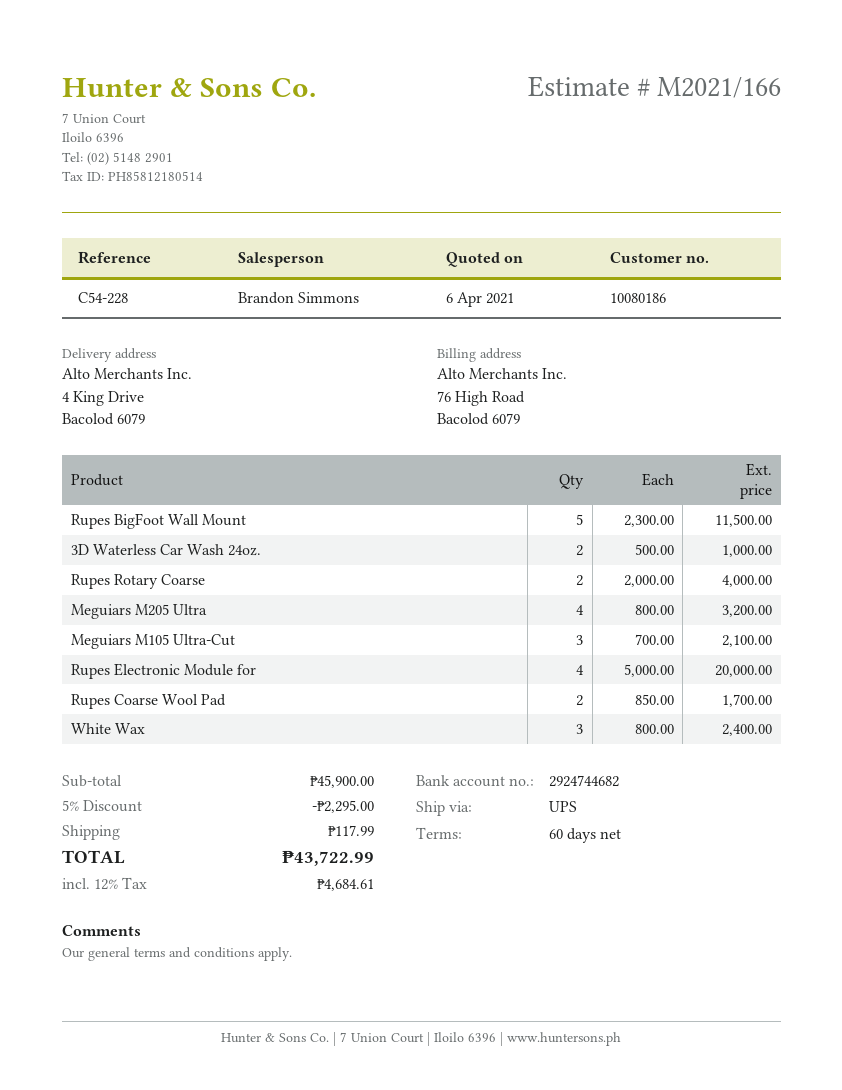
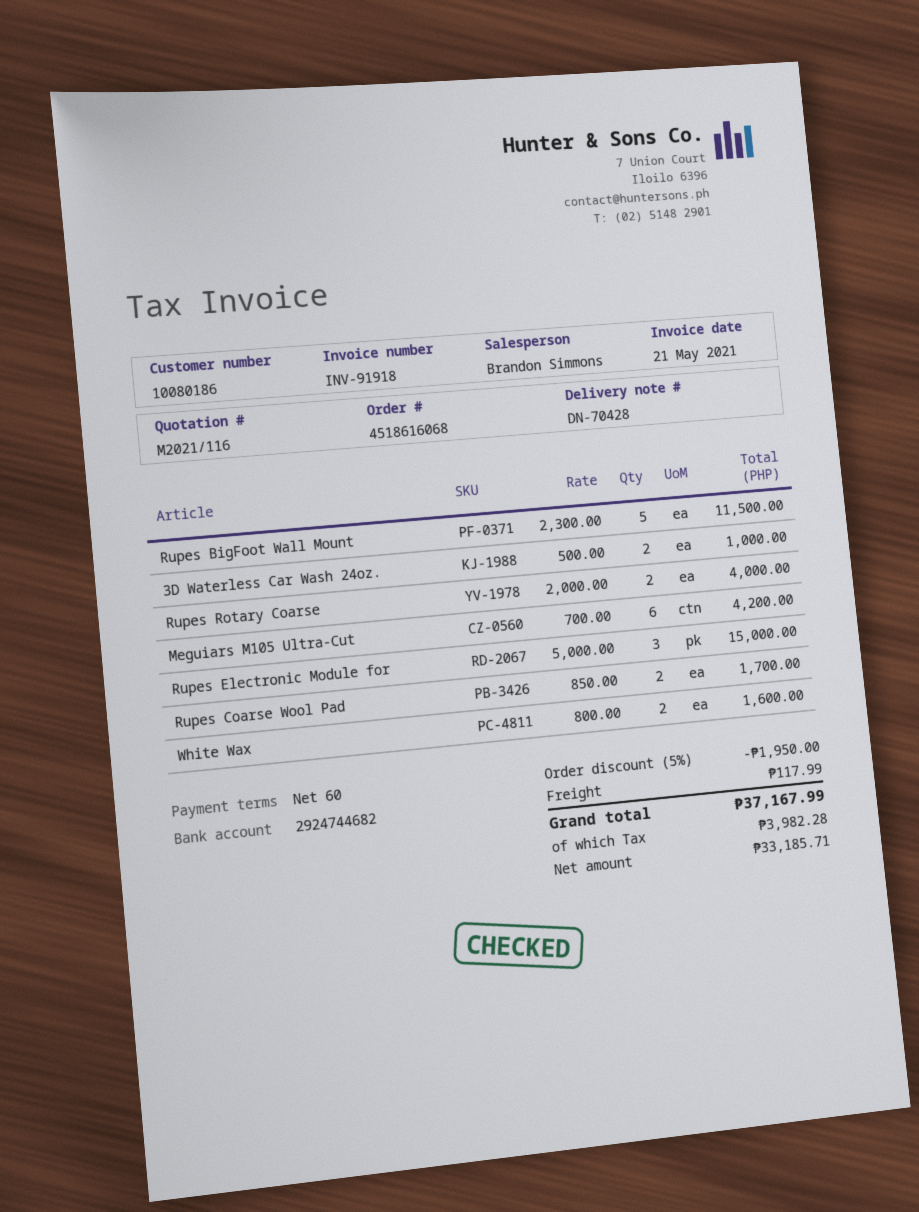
quote number: M2021/166 -> M2021/116
Meguiars M205 Ultra: 4 x 800.00 = 3200.00 -> none
Meguiars M105 Ultra-Cut: 3 x 700.00 = 2100.00 -> 6 x 700.00 = 4200.00
Rupes Electronic Module for: 4 x 5000.00 = 20000.00 -> 3 x 5000.00 = 15000.00
White Wax: 3 x 800.00 = 2400.00 -> 2 x 800.00 = 1600.00
discount: 5% = 2295.00 -> 5% = 1950.00
tax: 4684.61 -> 3982.28
total: 43722.99 -> 37167.99

